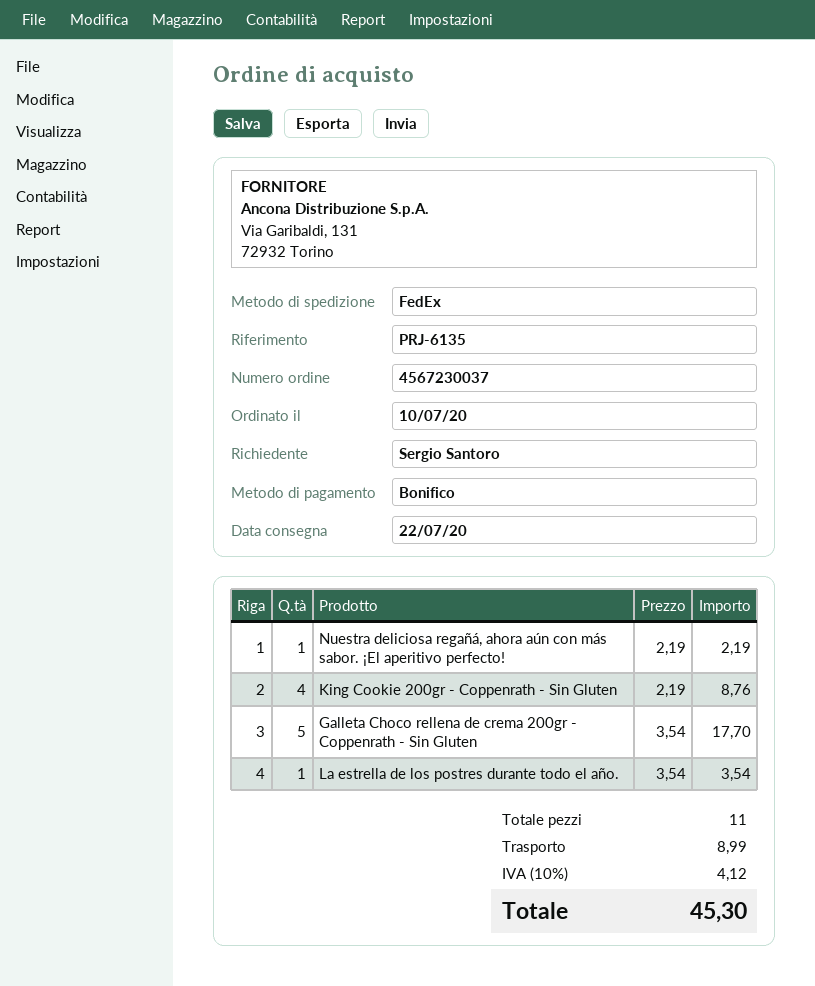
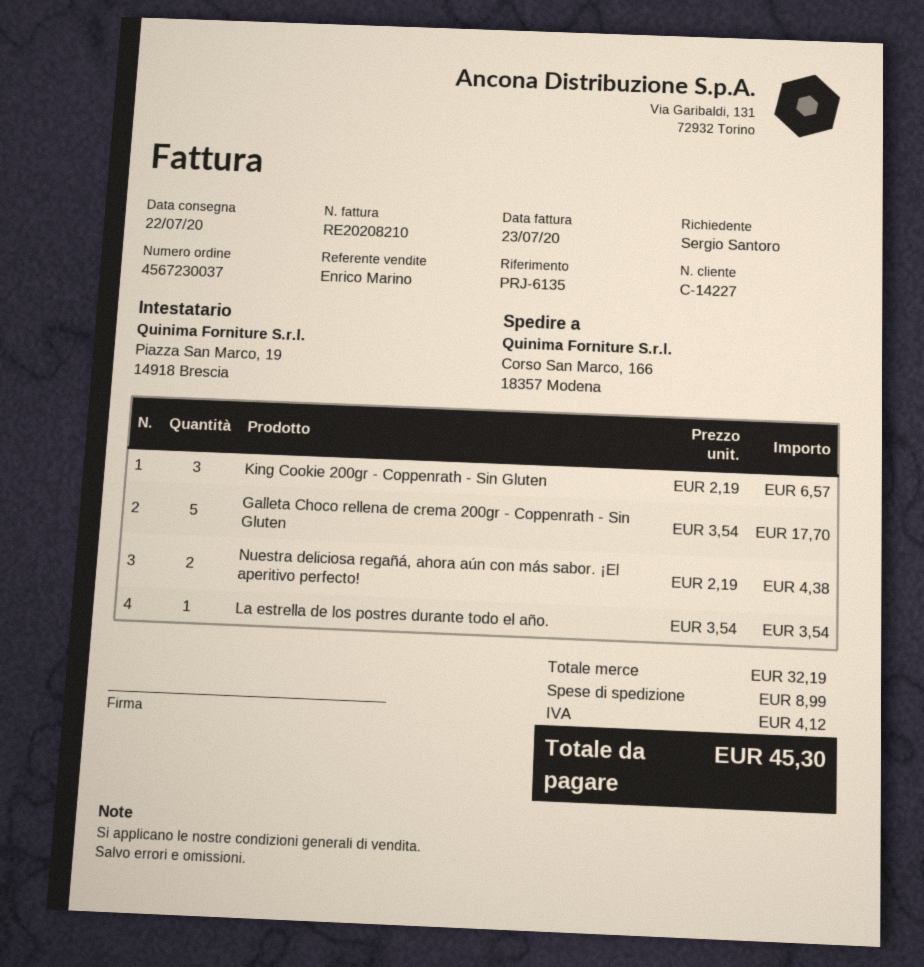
Nuestra deliciosa regañá, ahora aún con más sabor. ¡El aperitivo perfecto!: 1 x 2.19 = 2.19 -> 2 x 2.19 = 4.38
King Cookie 200gr - Coppenrath - Sin Gluten: 4 x 2.19 = 8.76 -> 3 x 2.19 = 6.57

